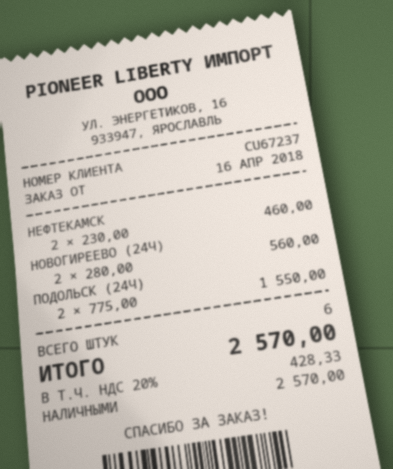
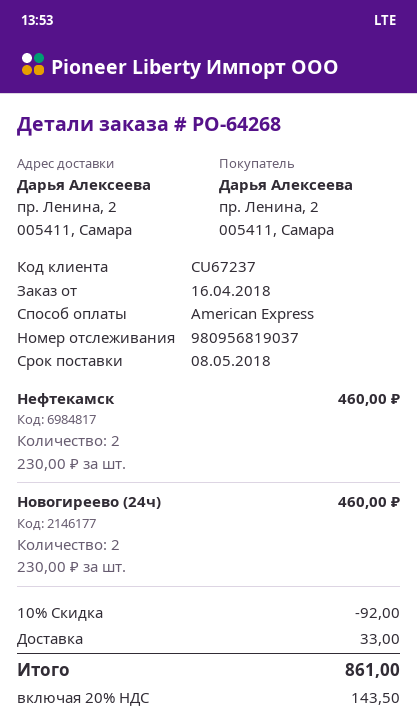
payment method: cash -> American Express
НОВОГИРЕЕВО (24Ч): 2 x 280.00 = 560.00 -> 2 x 230.00 = 460.00
ПОДОЛЬСК (24Ч): 2 x 775.00 = 1550.00 -> none
discount: none -> 10% = 92.00
shipping: none -> 33.00
tax: 20% = 428.33 -> 20% = 143.50
total: 2570.00 -> 861.00

